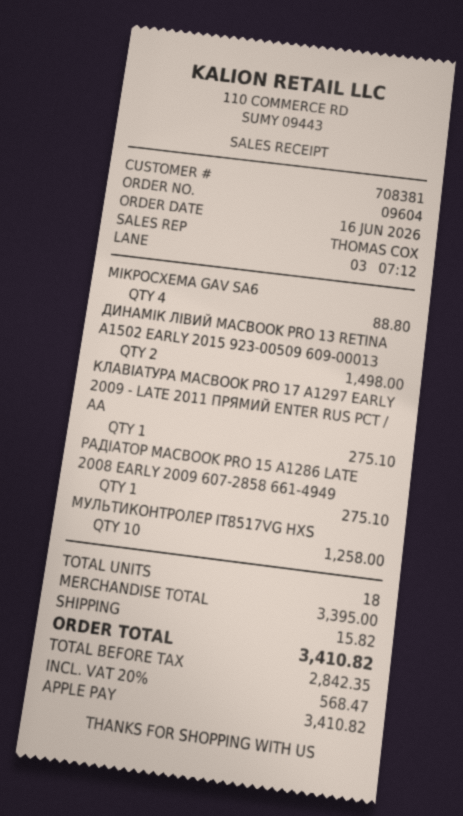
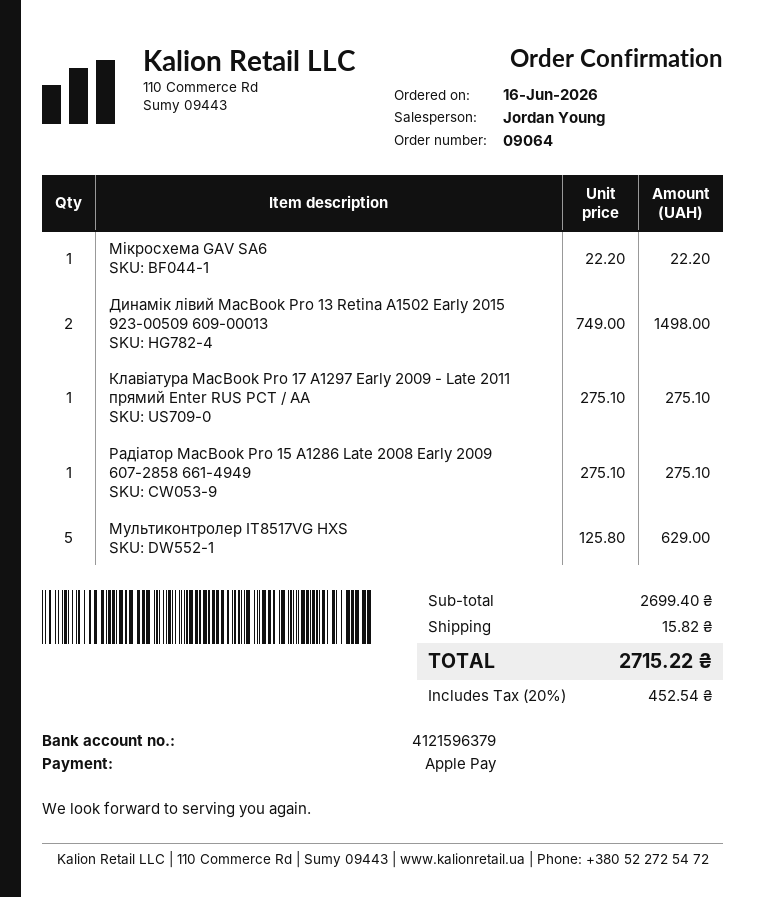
order number: 09604 -> 09064
sales rep: THOMAS COX -> Jordan Young
МІКРОСХЕМА GAV SA6: 4 for 88.80 -> 1 for 22.20
МУЛЬТИКОНТРОЛЕР IT8517VG HXS: 10 for 1258.00 -> 5 for 629.00
subtotal: 3395.00 -> 2699.40
tax: 20% = 568.47 -> 20% = 452.54
total: 3410.82 -> 2715.22

